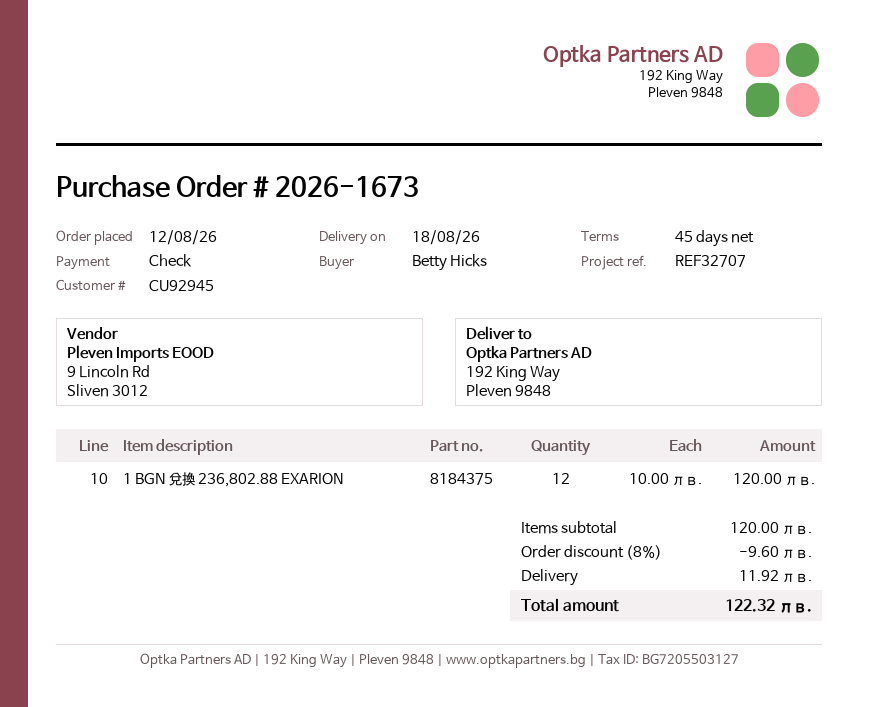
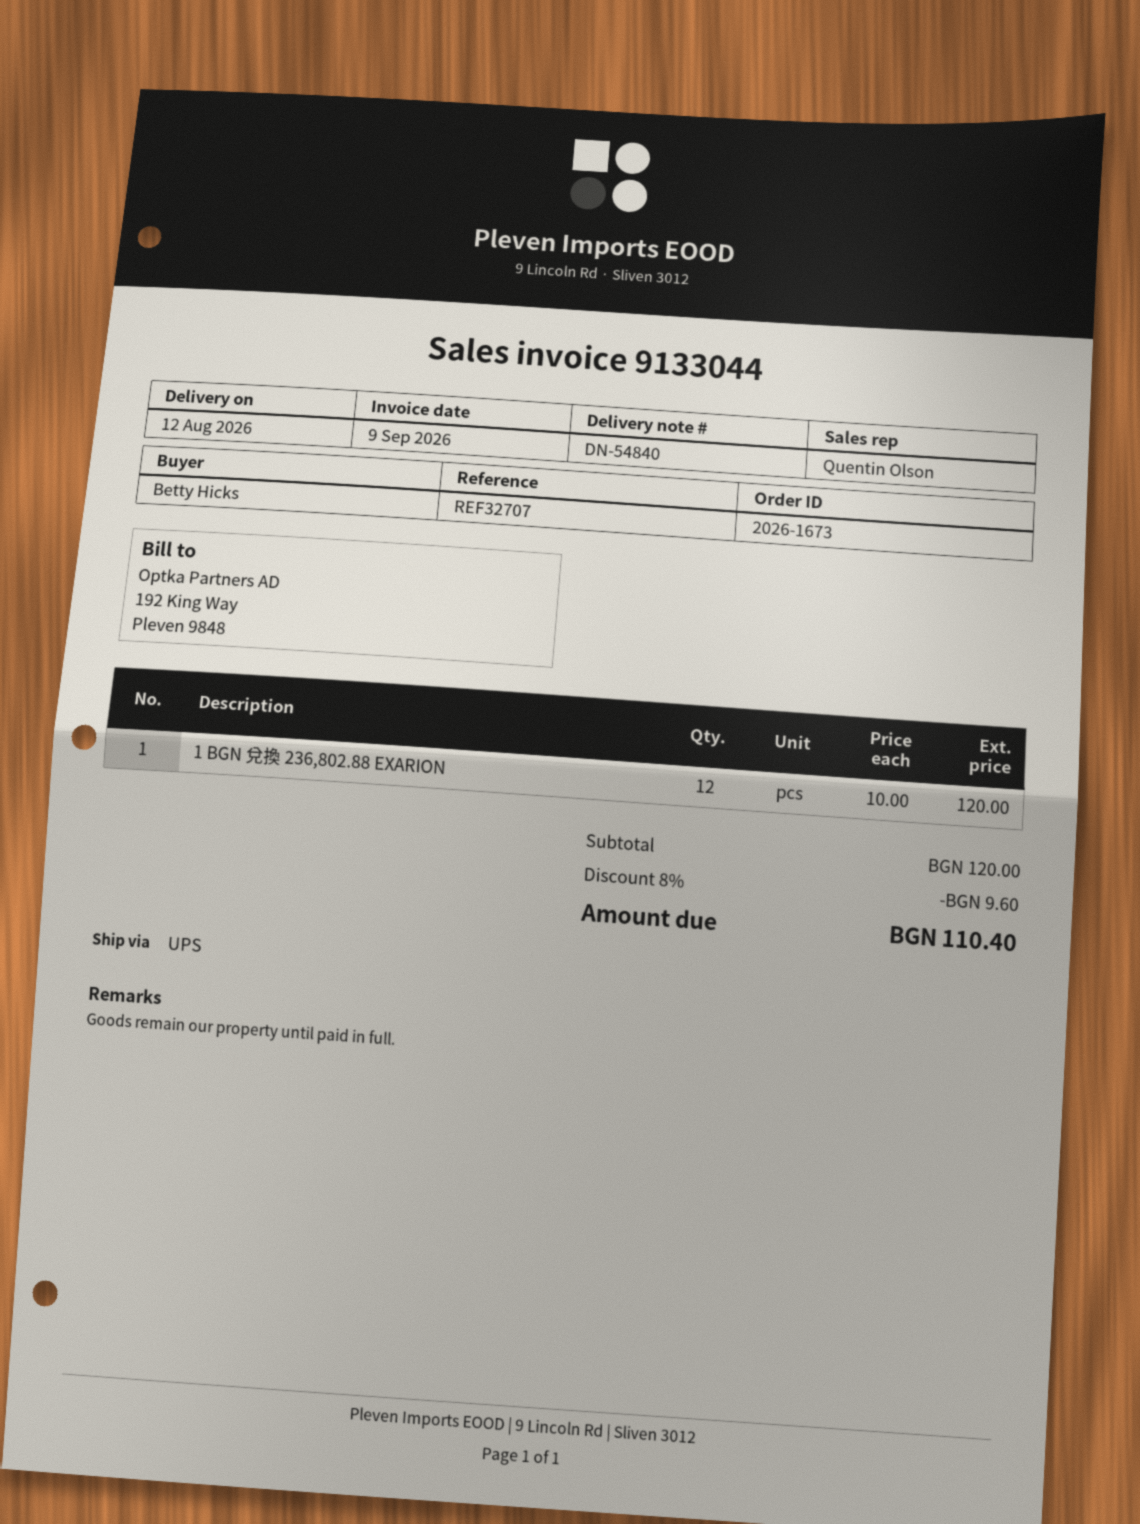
delivery date: 2026-08-18 -> 2026-08-12
shipping: 11.92 -> none
total: 122.32 -> 110.40

